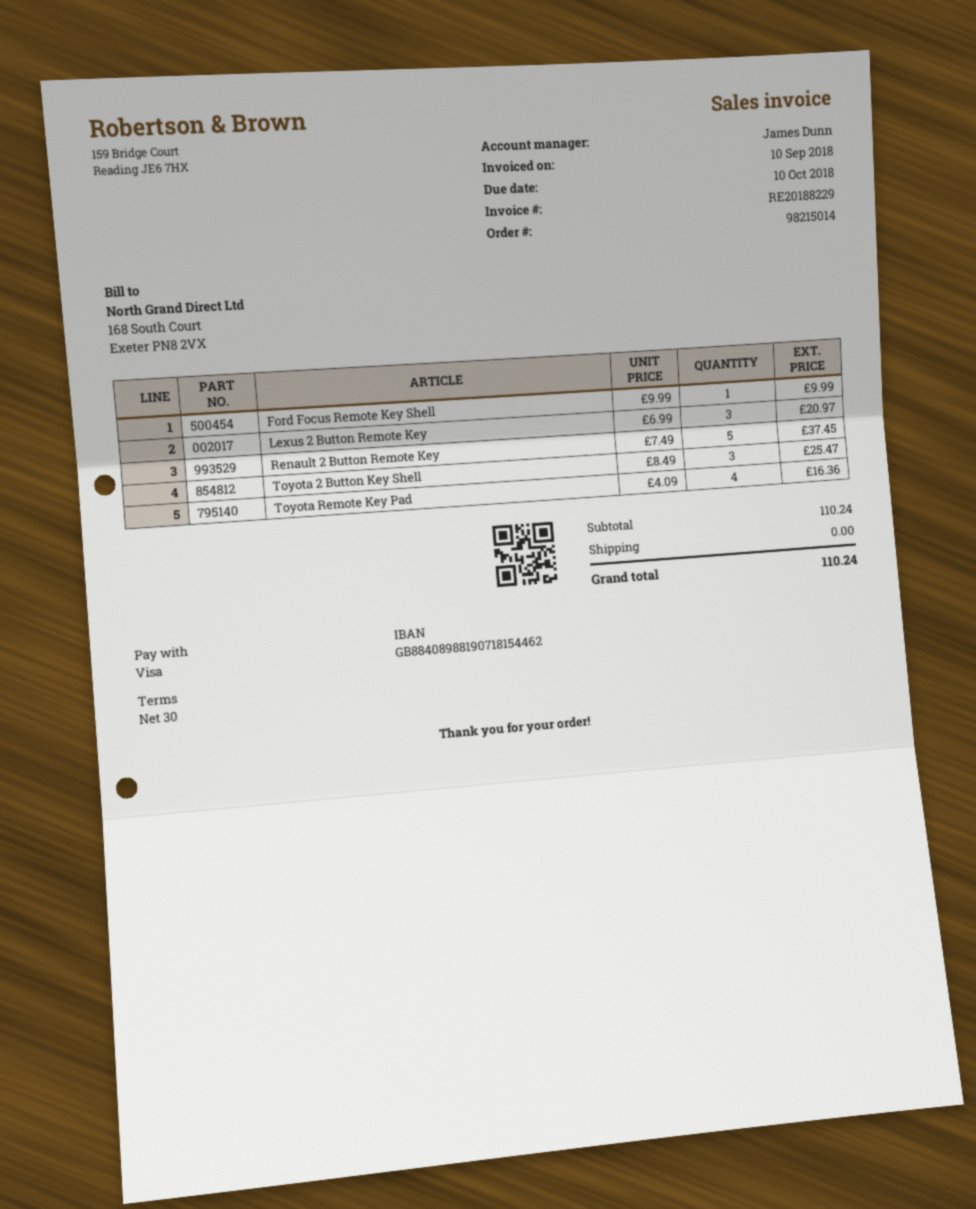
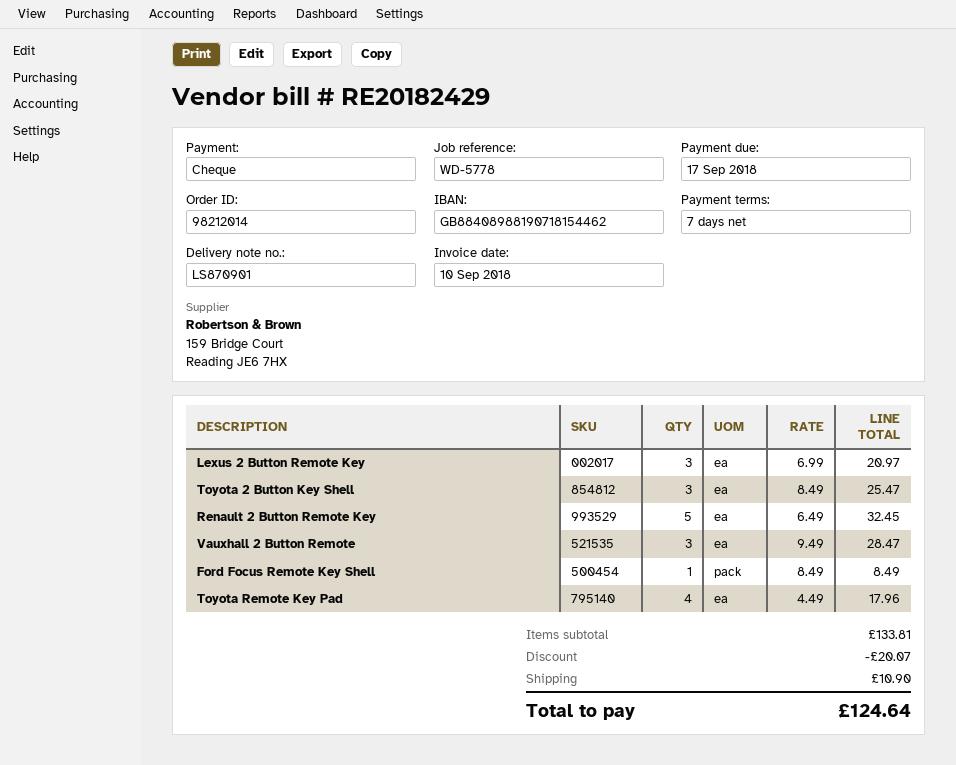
order number: 98215014 -> 98212014
invoice number: RE20188229 -> RE20182429
payment terms: 30 days -> 7 days
due date: 2018-10-10 -> 2018-09-17
payment method: Visa -> cheque
Ford Focus Remote Key Shell: 1 x 9.99 = 9.99 -> 1 x 8.49 = 8.49
Renault 2 Button Remote Key: 5 x 7.49 = 37.45 -> 5 x 6.49 = 32.45
Toyota Remote Key Pad: 4 x 4.09 = 16.36 -> 4 x 4.49 = 17.96
Vauxhall 2 Button Remote: none -> 3 x 9.49 = 28.47
subtotal: 110.24 -> 133.81
discount: none -> 20.07
shipping: 0.00 -> 10.90
total: 110.24 -> 124.64

